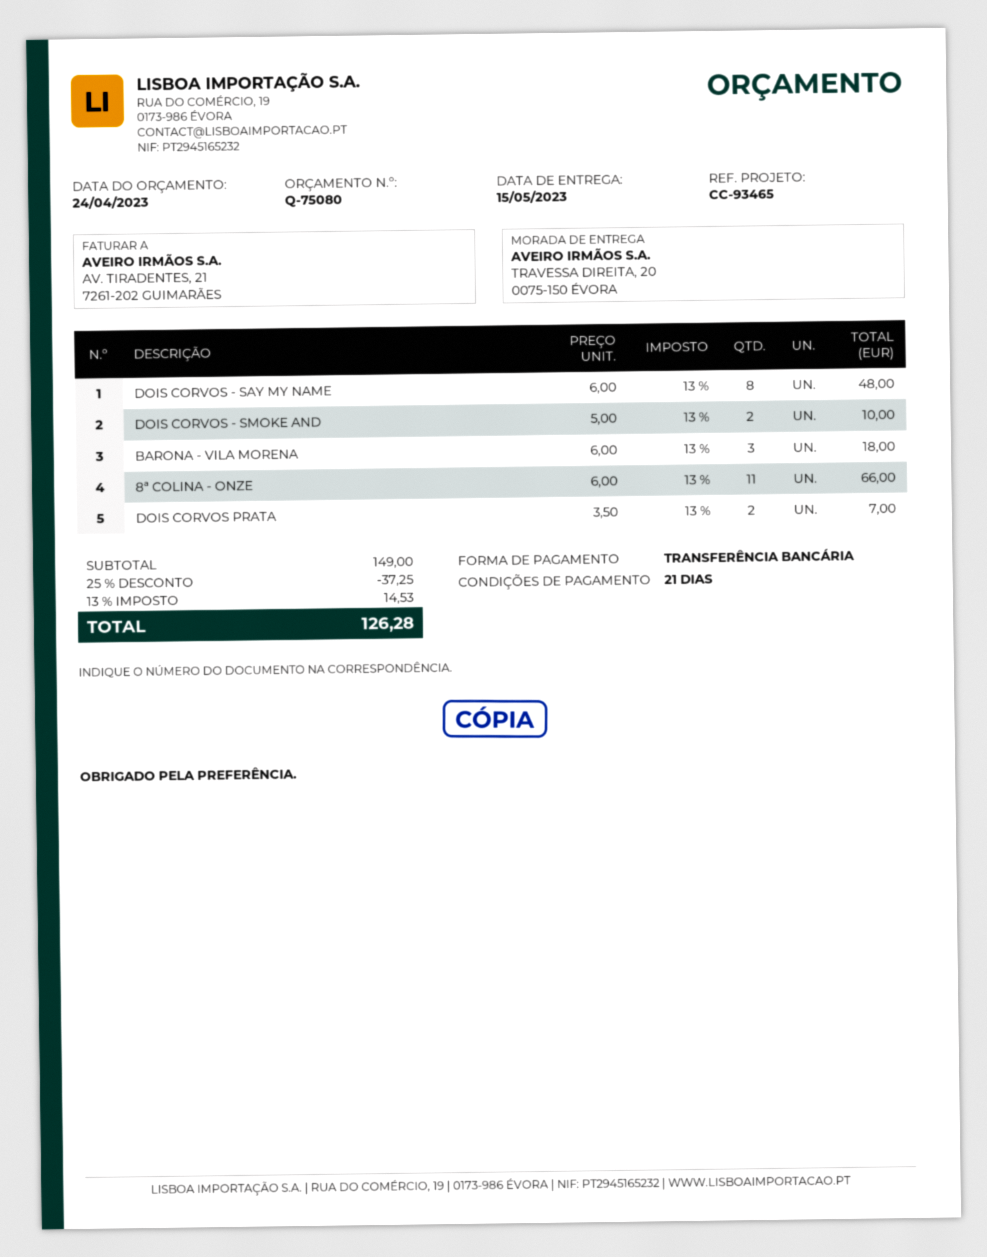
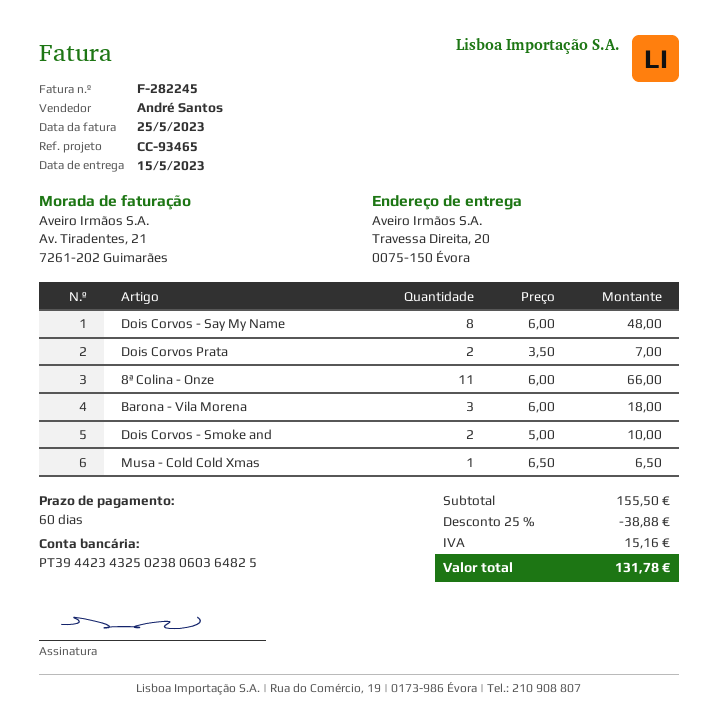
payment terms: 21 days -> 60 days
Musa - Cold Cold Xmas: none -> 1 x 6.50 = 6.50
subtotal: 149.00 -> 155.50
discount: 25% = 37.25 -> 25% = 38.88
tax: 14.53 -> 15.16
total: 126.28 -> 131.78

